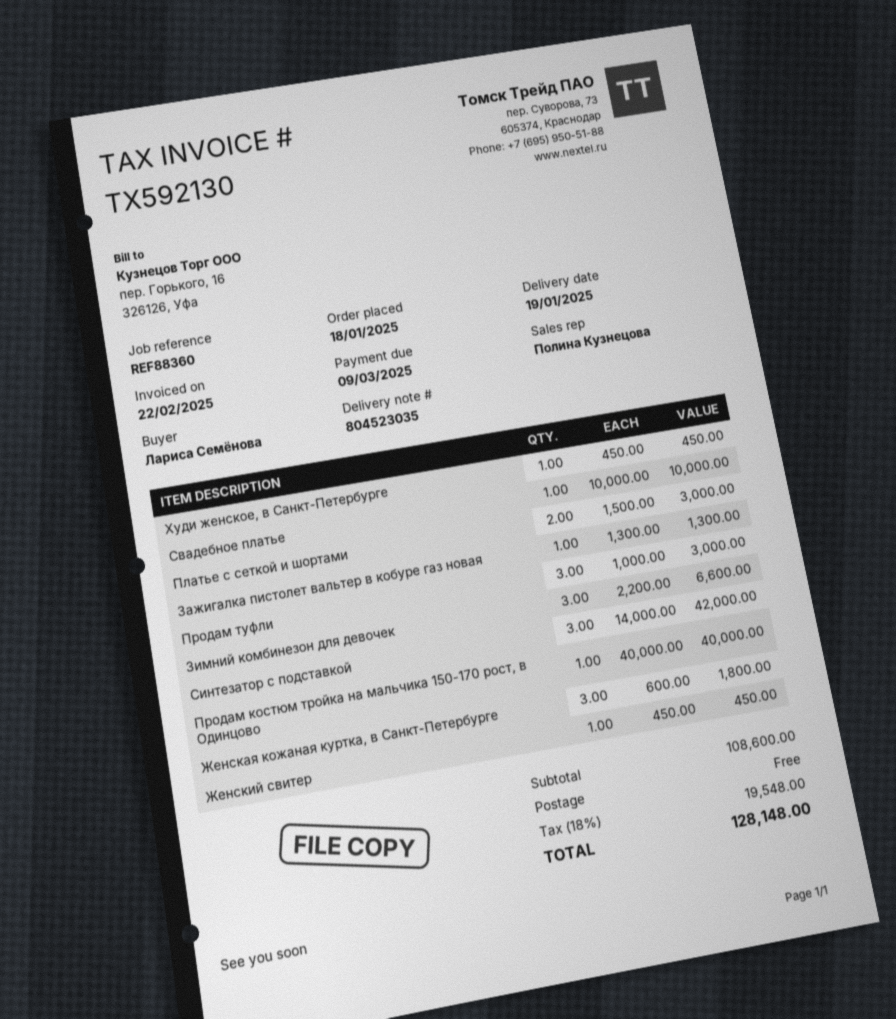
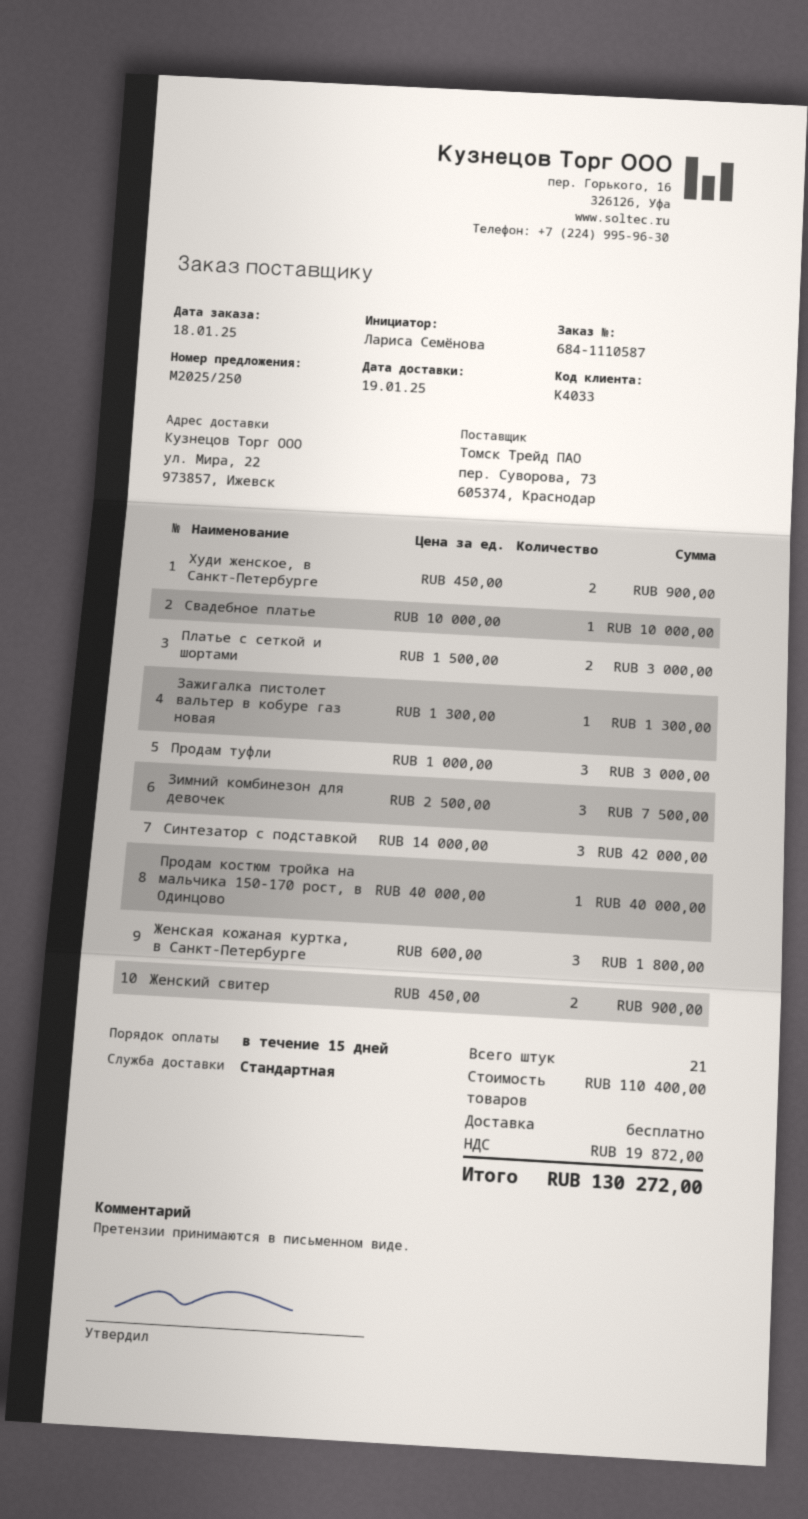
Худи женское, в Санкт-Петербурге: 1 x 450.00 = 450.00 -> 2 x 450.00 = 900.00
Зимний комбинезон для девочек: 3 x 2200.00 = 6600.00 -> 3 x 2500.00 = 7500.00
Женский свитер: 1 x 450.00 = 450.00 -> 2 x 450.00 = 900.00
subtotal: 108600.00 -> 110400.00
tax: 19548.00 -> 19872.00
total: 128148.00 -> 130272.00

